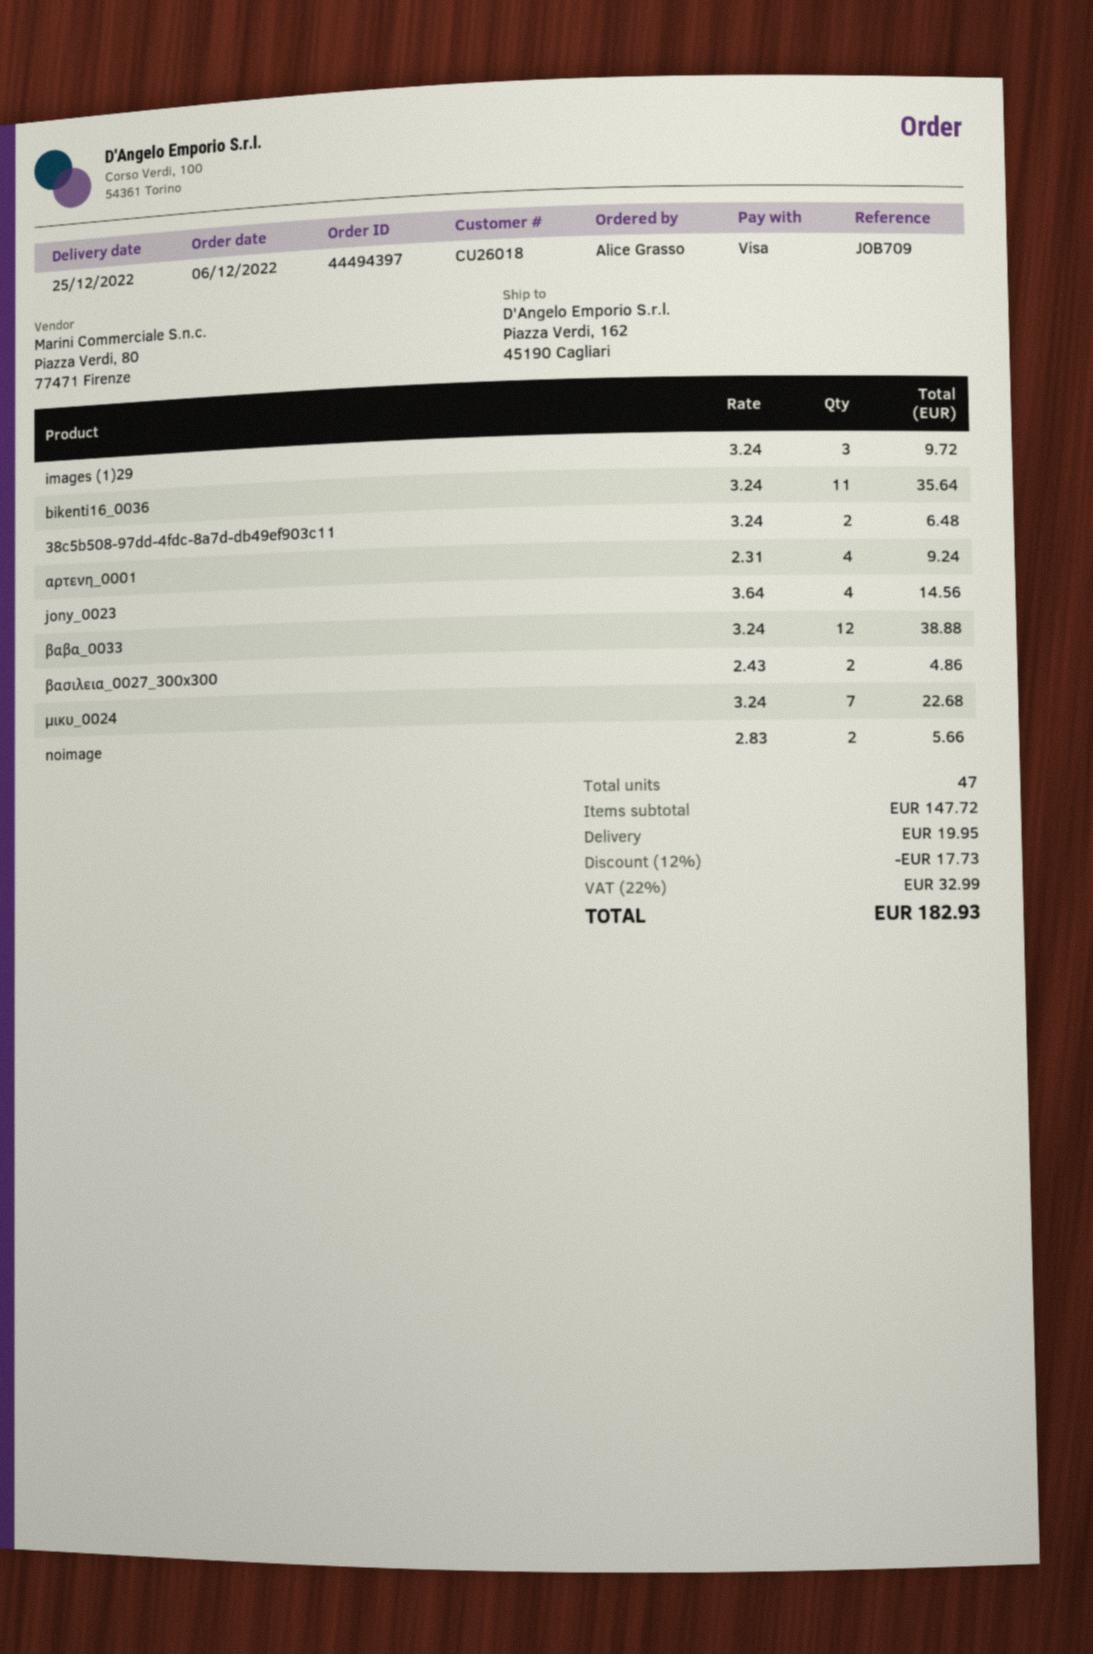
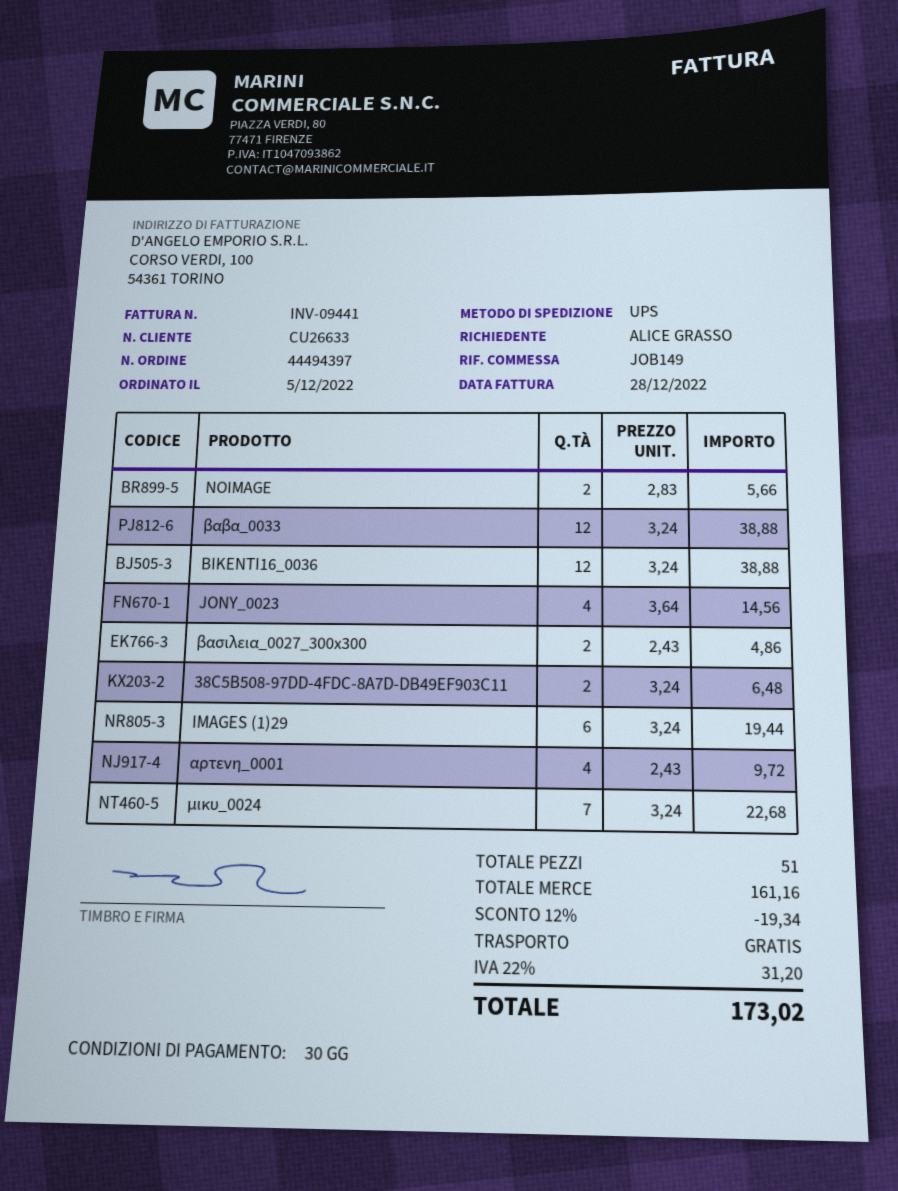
order date: 2022-12-06 -> 2022-12-05
customer number: CU26018 -> CU26633
reference: JOB709 -> JOB149
images (1)29: 3 x 3.24 = 9.72 -> 6 x 3.24 = 19.44
bikenti16_0036: 11 x 3.24 = 35.64 -> 12 x 3.24 = 38.88
αρτενη_0001: 4 x 2.31 = 9.24 -> 4 x 2.43 = 9.72
total quantity: 47 -> 51
subtotal: 147.72 -> 161.16
discount: 12% = 17.73 -> 12% = 19.34
shipping: 19.95 -> 0.00
tax: 22% = 32.99 -> 22% = 31.20
total: 182.93 -> 173.02

